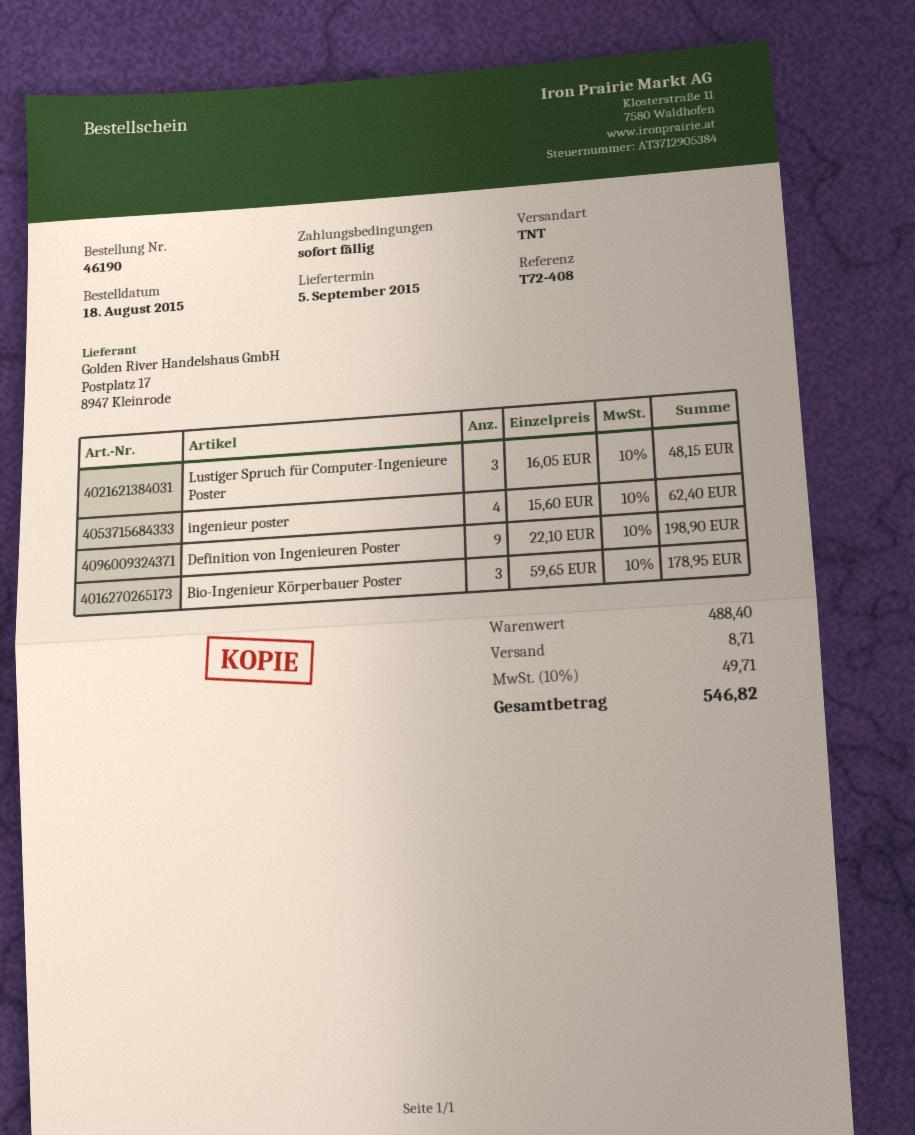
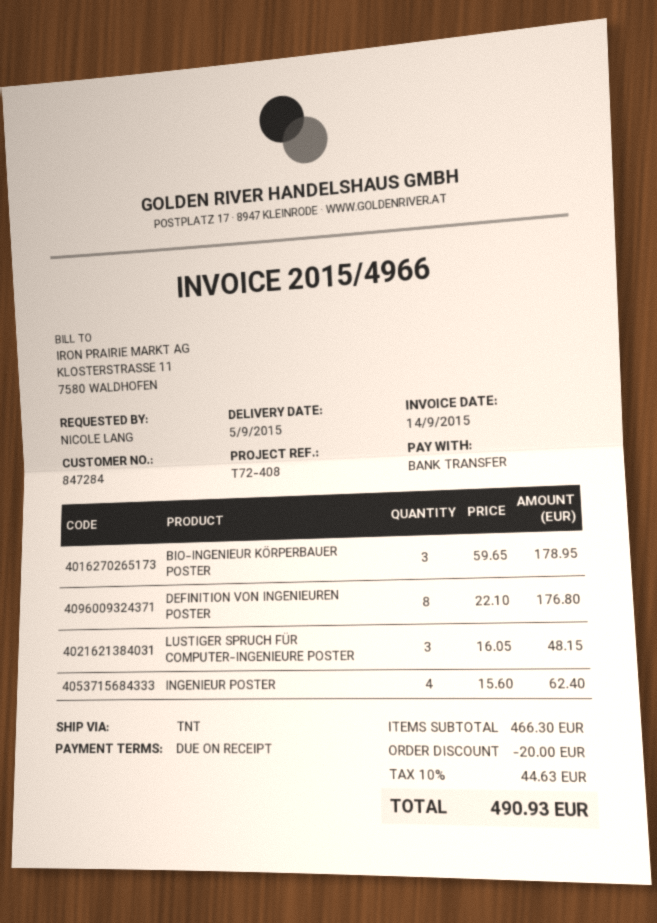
Definition von Ingenieuren Poster: 9 x 22.10 = 198.90 -> 8 x 22.10 = 176.80
subtotal: 488.40 -> 466.30
discount: none -> 20.00
shipping: 8.71 -> none
tax: 10% = 49.71 -> 10% = 44.63
total: 546.82 -> 490.93

